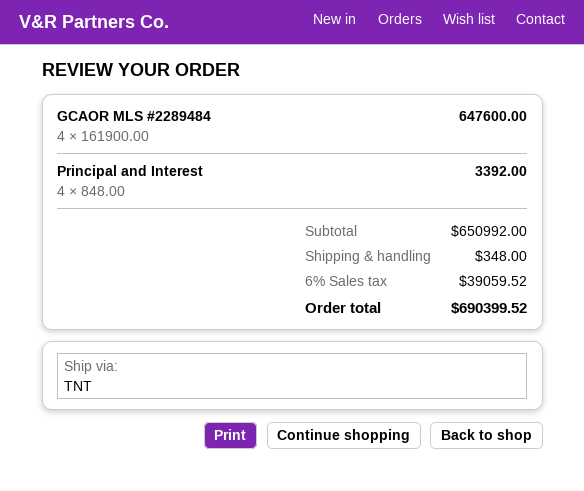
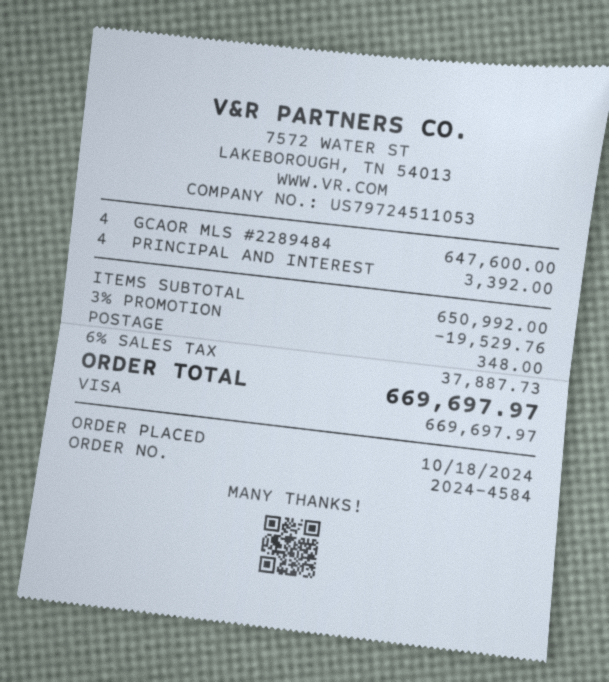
discount: none -> 3% = 19529.76
tax: 6% = 39059.52 -> 6% = 37887.73
total: 690399.52 -> 669697.97

